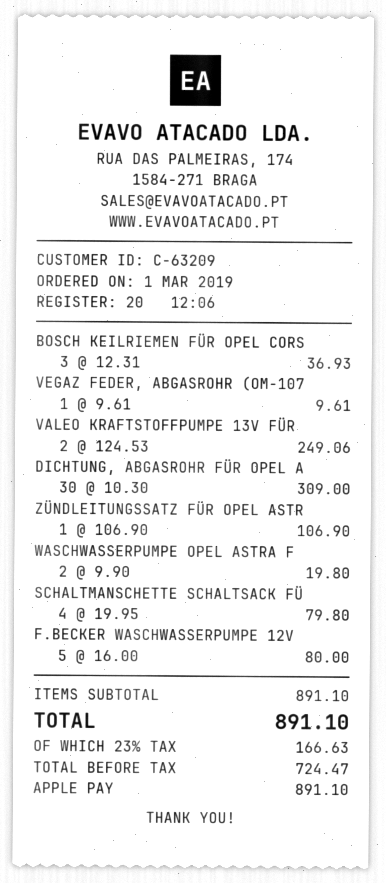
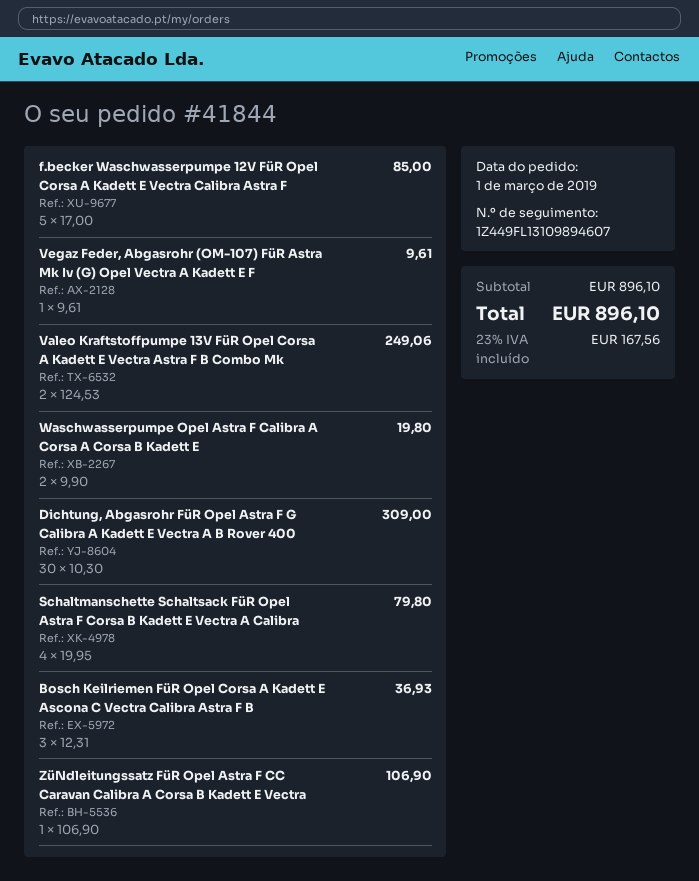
F.BECKER WASCHWASSERPUMPE 12V: 5 x 16.00 = 80.00 -> 5 x 17.00 = 85.00
subtotal: 891.10 -> 896.10
tax: 23% = 166.63 -> 23% = 167.56
total: 891.10 -> 896.10

